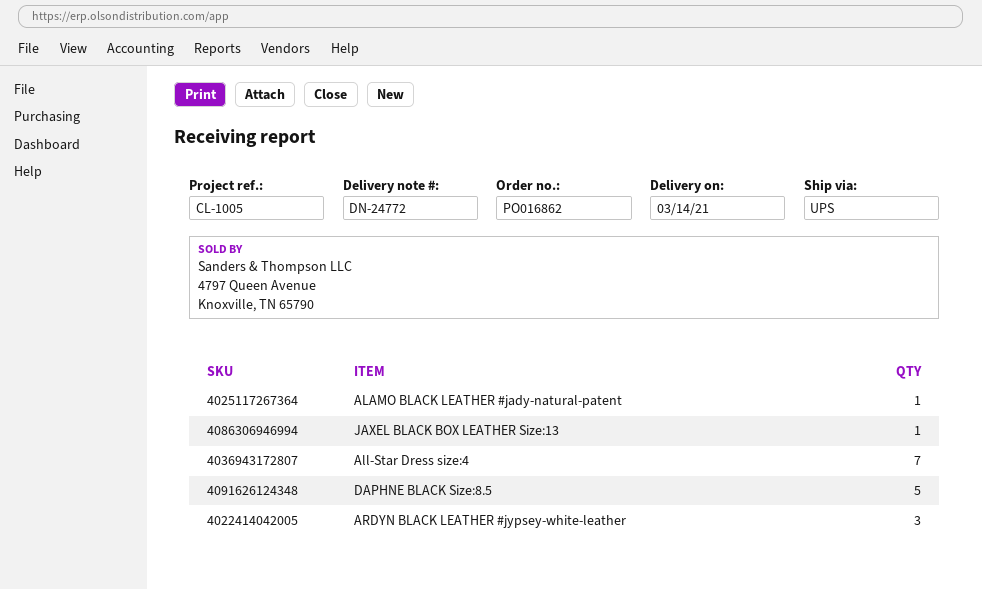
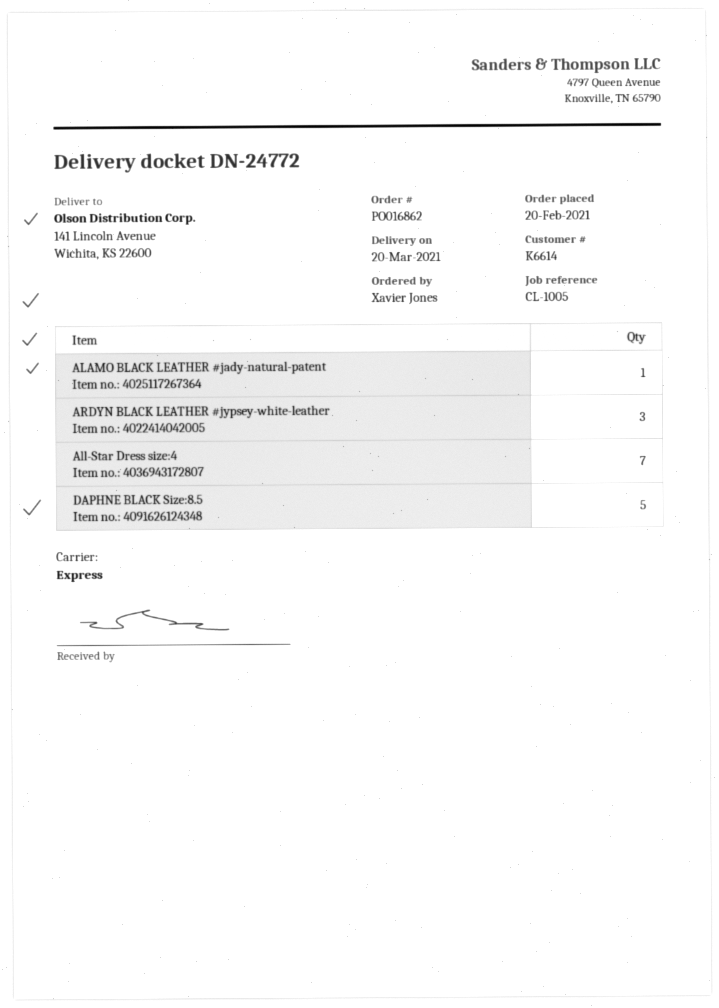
delivery date: 2021-03-14 -> 2021-03-20
shipping method: UPS -> express
JAXEL BLACK BOX LEATHER Size:13: 1 -> none

